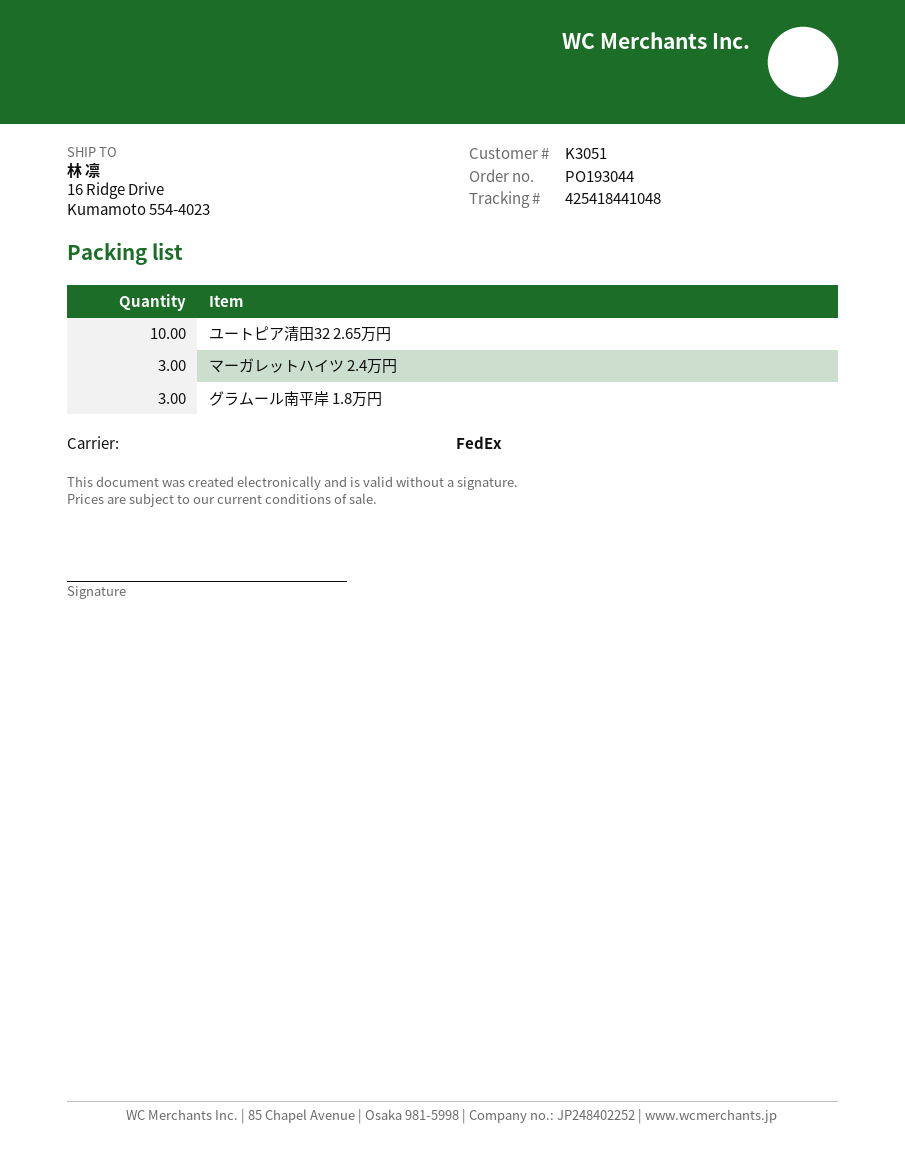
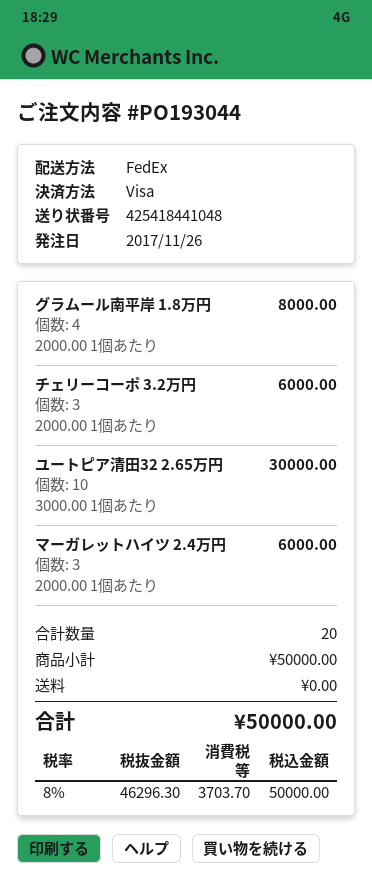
グラムール南平岸 1.8万円: 3 -> 4
チェリーコーポ 3.2万円: none -> 3

